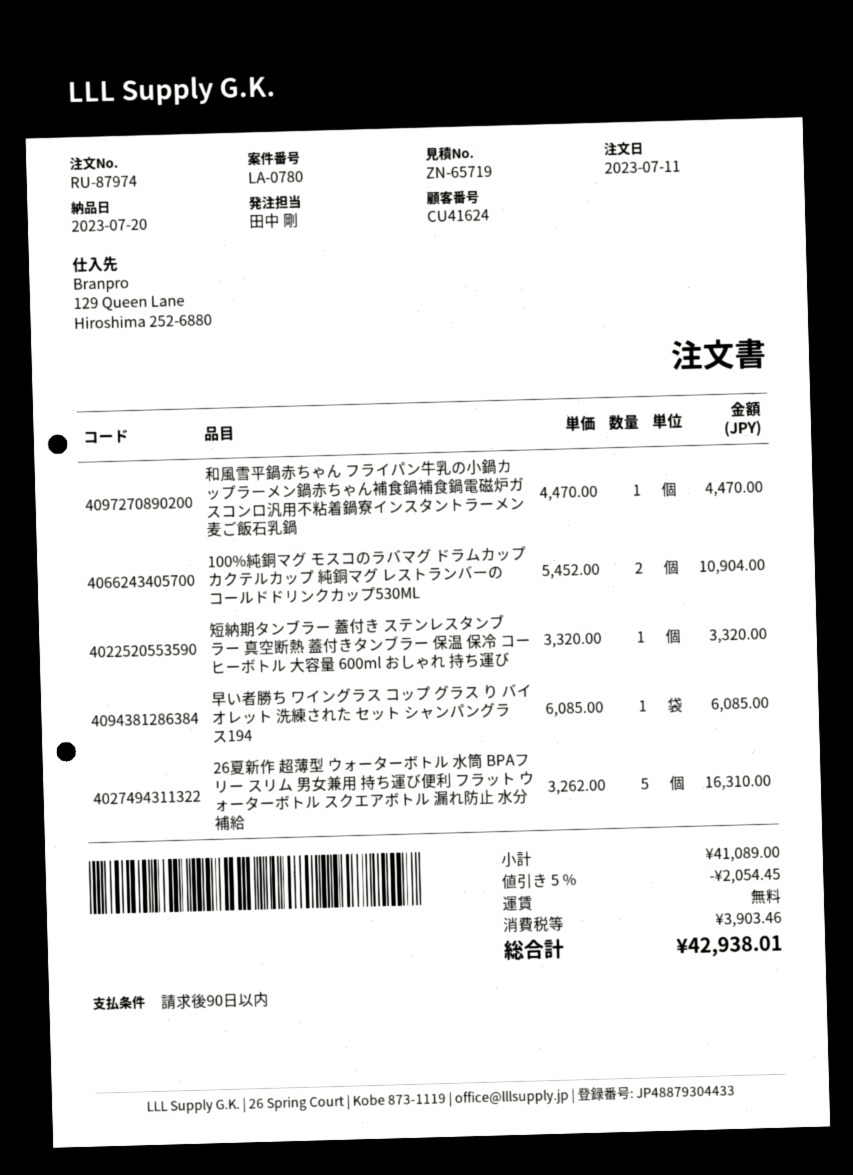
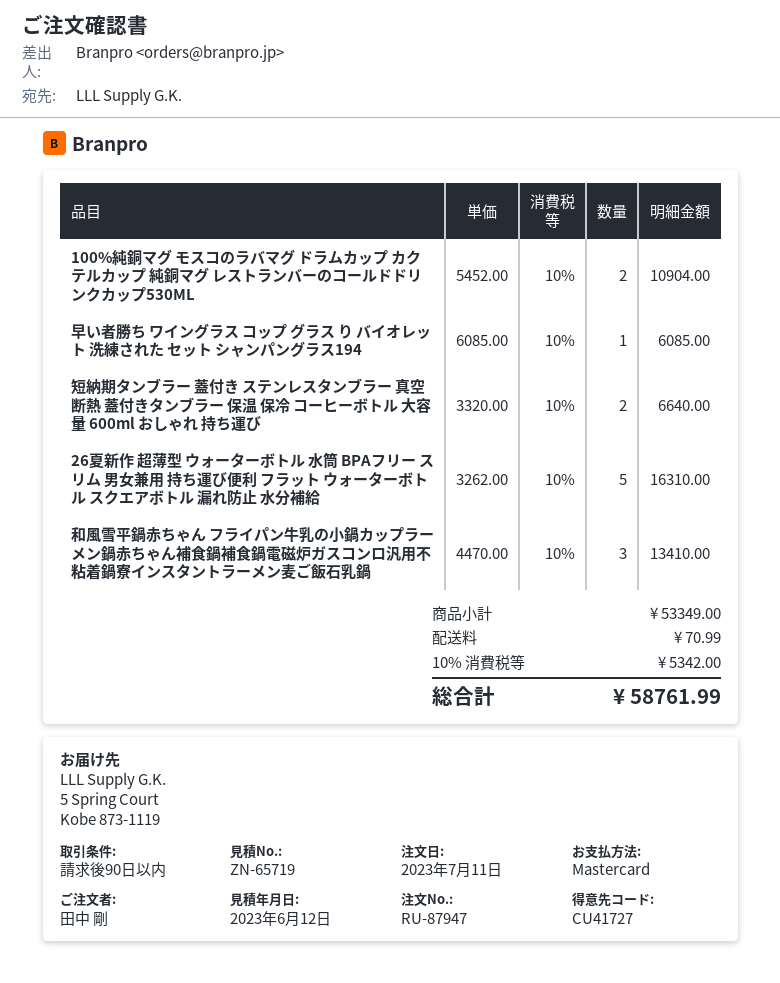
order number: RU-87974 -> RU-87947
customer number: CU41624 -> CU41727
和風雪平鍋赤ちゃん フライパン牛乳の小鍋カップラーメン鍋赤ちゃん補食鍋補食鍋電磁炉ガスコンロ汎用不粘着鍋寮インスタントラーメン麦ご飯石乳鍋: 1 x 4470.00 = 4470.00 -> 3 x 4470.00 = 13410.00
短納期タンブラー 蓋付き ステンレスタンブラー 真空断熱 蓋付きタンブラー 保温 保冷 コーヒーボトル 大容量 600ml おしゃれ 持ち運び: 1 x 3320.00 = 3320.00 -> 2 x 3320.00 = 6640.00
subtotal: 41089.00 -> 53349.00
discount: 5% = 2054.45 -> none
shipping: 0.00 -> 70.99
tax: 3903.46 -> 5342.00
total: 42938.01 -> 58761.99

